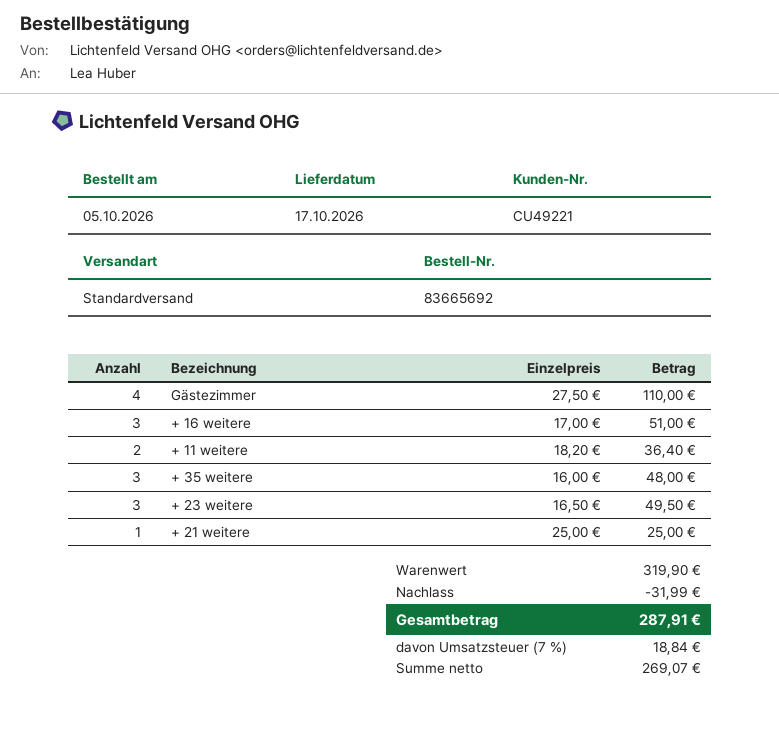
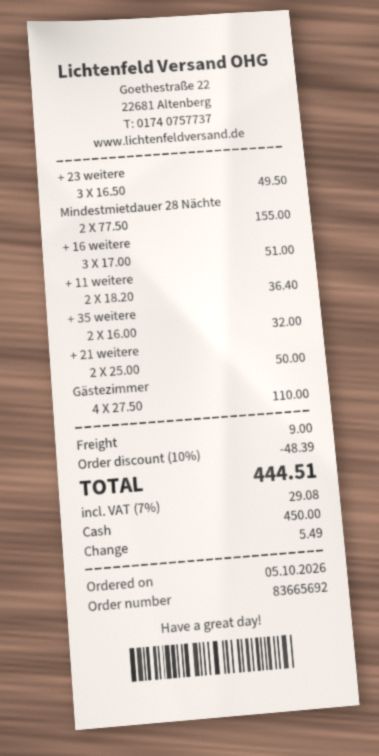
+ 35 weitere: 3 x 16.00 = 48.00 -> 2 x 16.00 = 32.00
+ 21 weitere: 1 x 25.00 = 25.00 -> 2 x 25.00 = 50.00
Mindestmietdauer 28 Nächte: none -> 2 x 77.50 = 155.00
discount: 31.99 -> 48.39
shipping: none -> 9.00
tax: 7% = 18.84 -> 7% = 29.08
total: 287.91 -> 444.51

